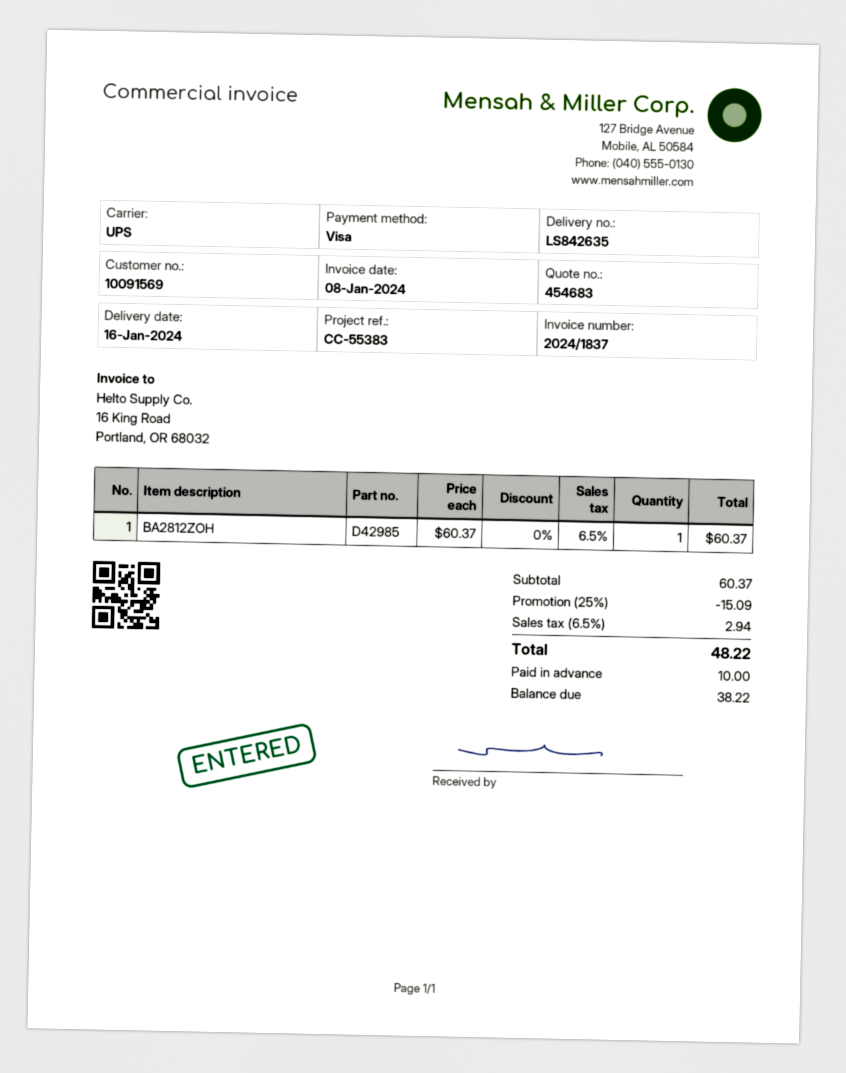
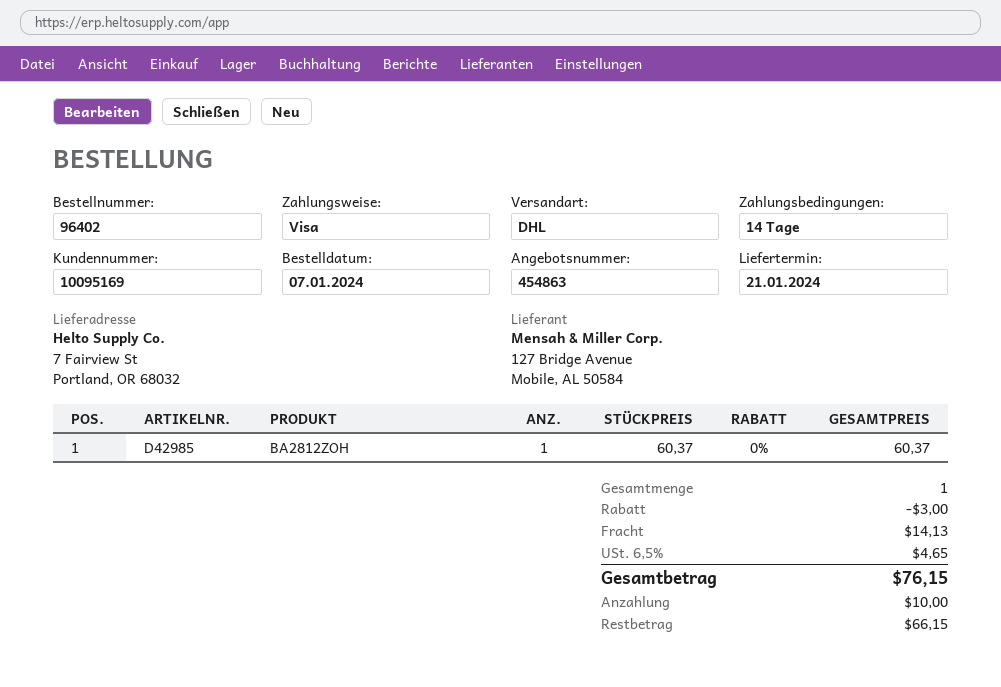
quote number: 454683 -> 454863
delivery date: 2024-01-16 -> 2024-01-21
customer number: 10091569 -> 10095169
shipping method: UPS -> DHL
discount: 15.09 -> 3.00
shipping: none -> 14.13
tax: 6.5% = 2.94 -> 6.5% = 4.65
total: 48.22 -> 76.15
balance: 38.22 -> 66.15

